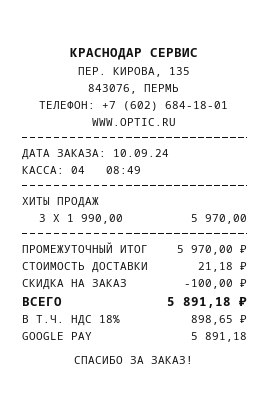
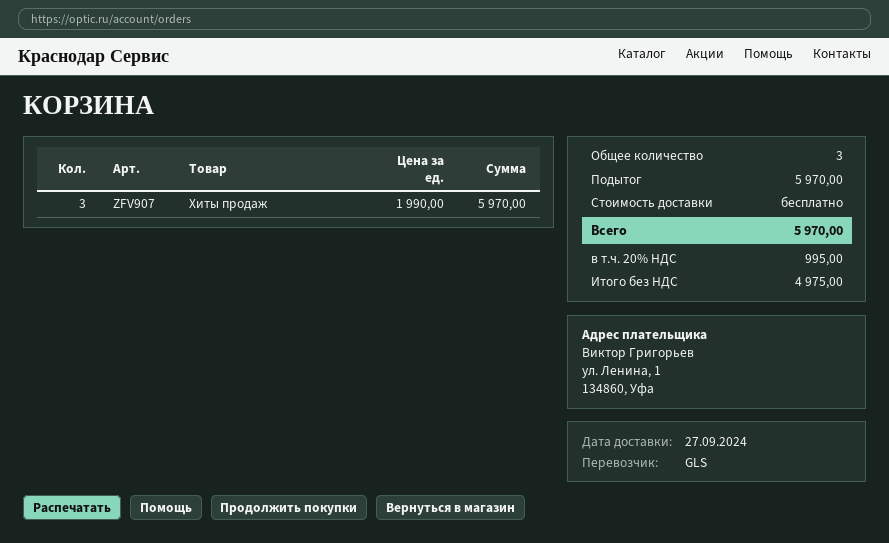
discount: 100.00 -> none
shipping: 21.18 -> 0.00
tax: 18% = 898.65 -> 20% = 995.00
total: 5891.18 -> 5970.00

